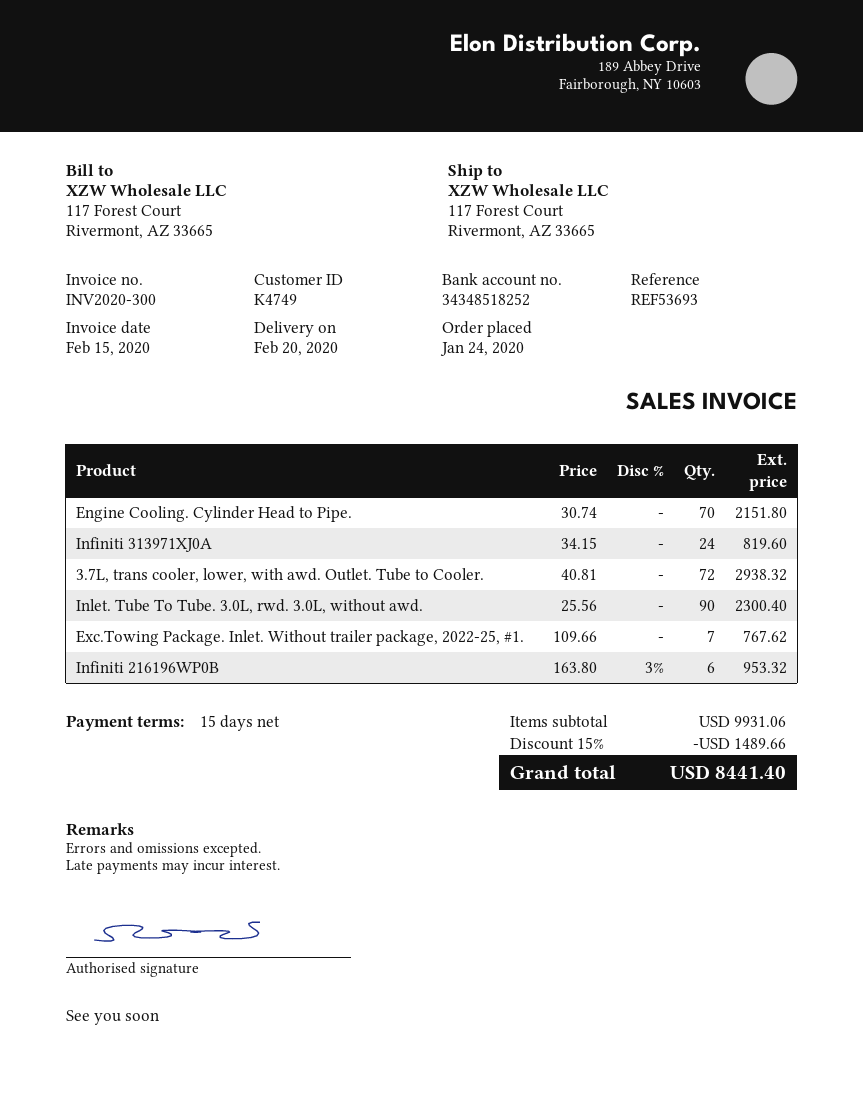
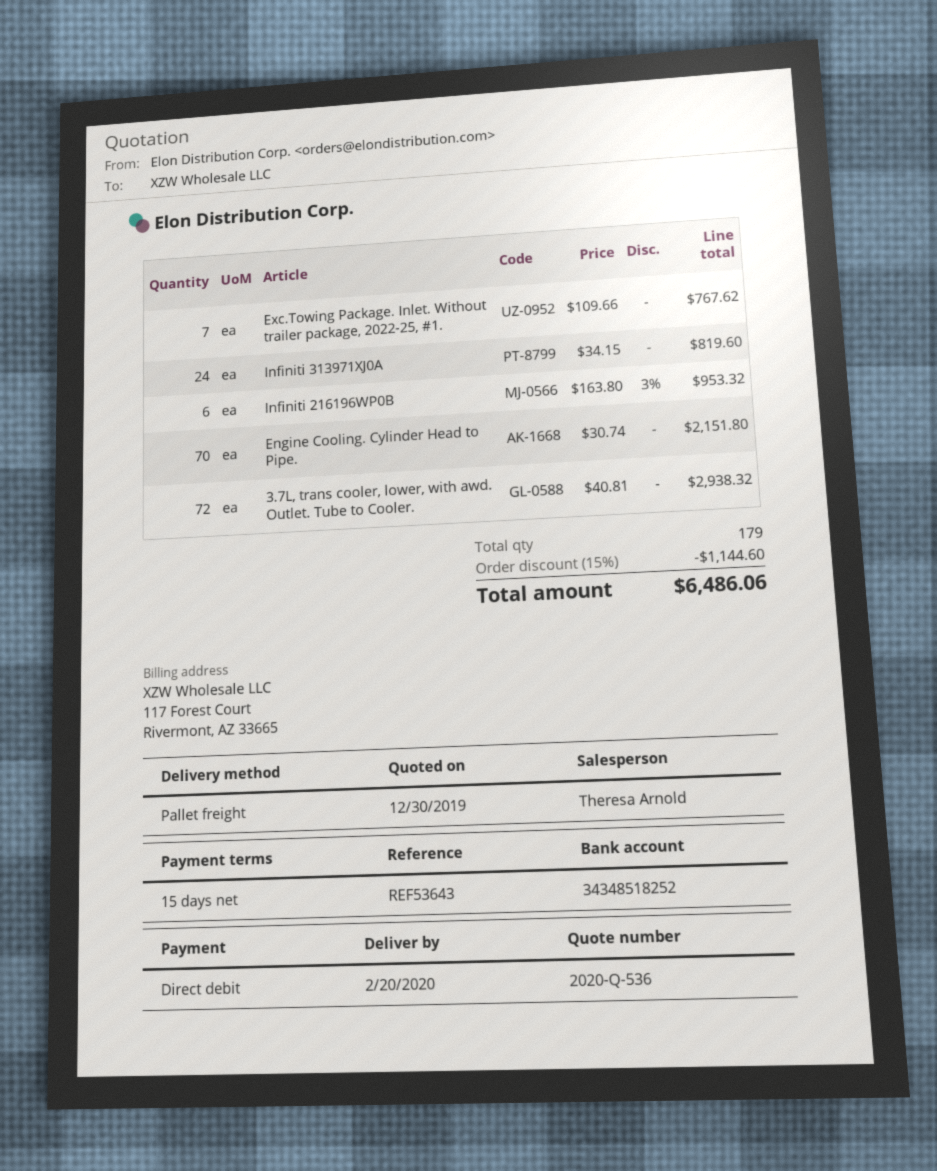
reference: REF53693 -> REF53643
Inlet. Tube To Tube. 3.0L, rwd. 3.0L, without awd.: 90 x 25.56 = 2300.40 -> none
discount: 15% = 1489.66 -> 15% = 1144.60
total: 8441.40 -> 6486.06

